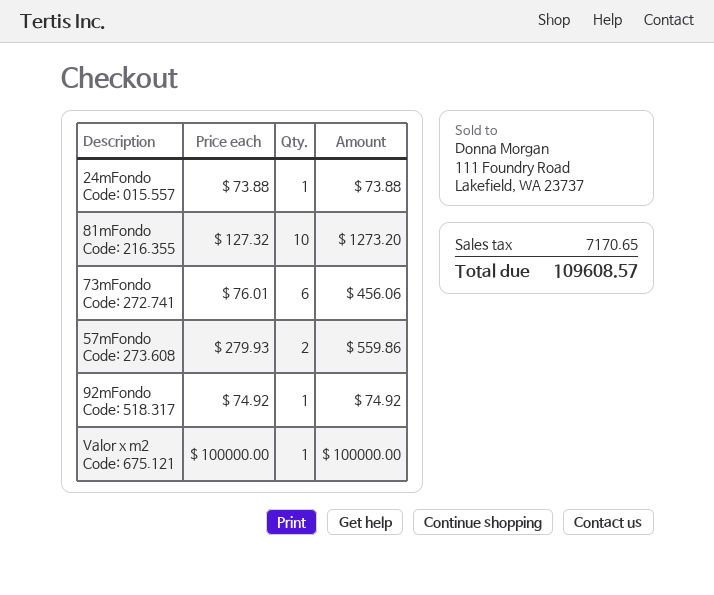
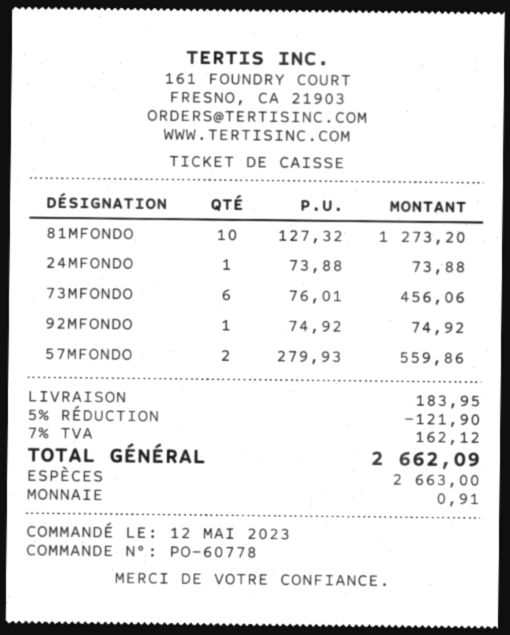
Valor x m2: 1 x 100000.00 = 100000.00 -> none
discount: none -> 5% = 121.90
shipping: none -> 183.95
tax: 7170.65 -> 162.12
total: 109608.57 -> 2662.09

